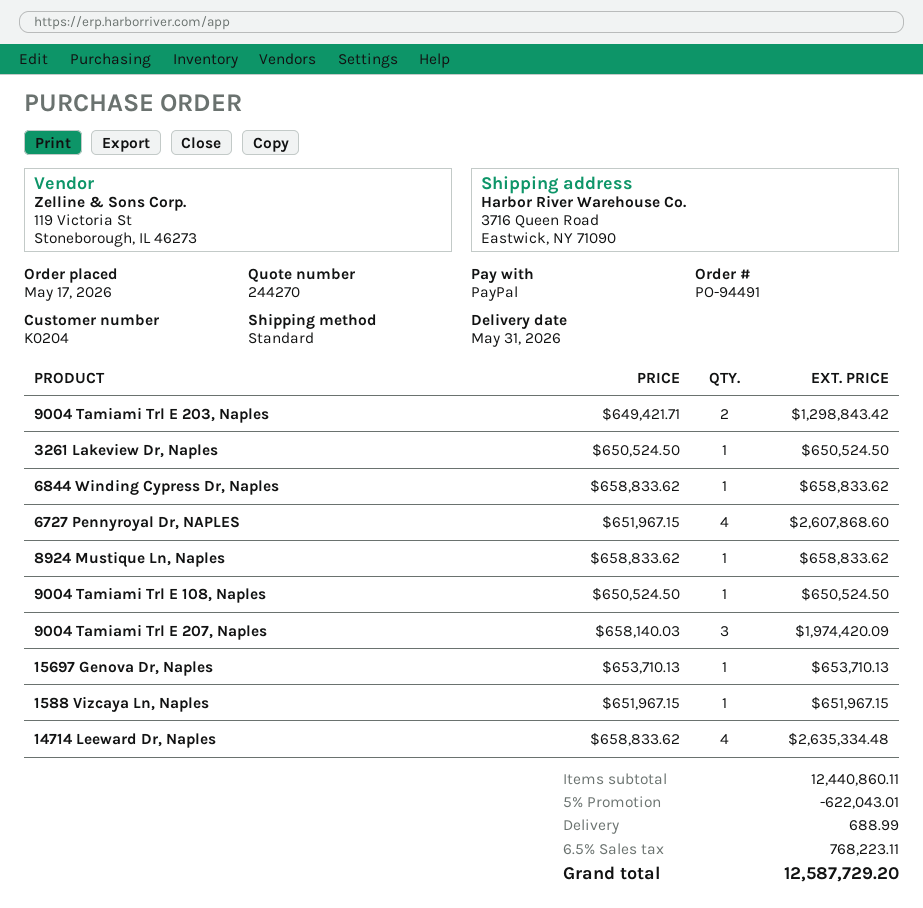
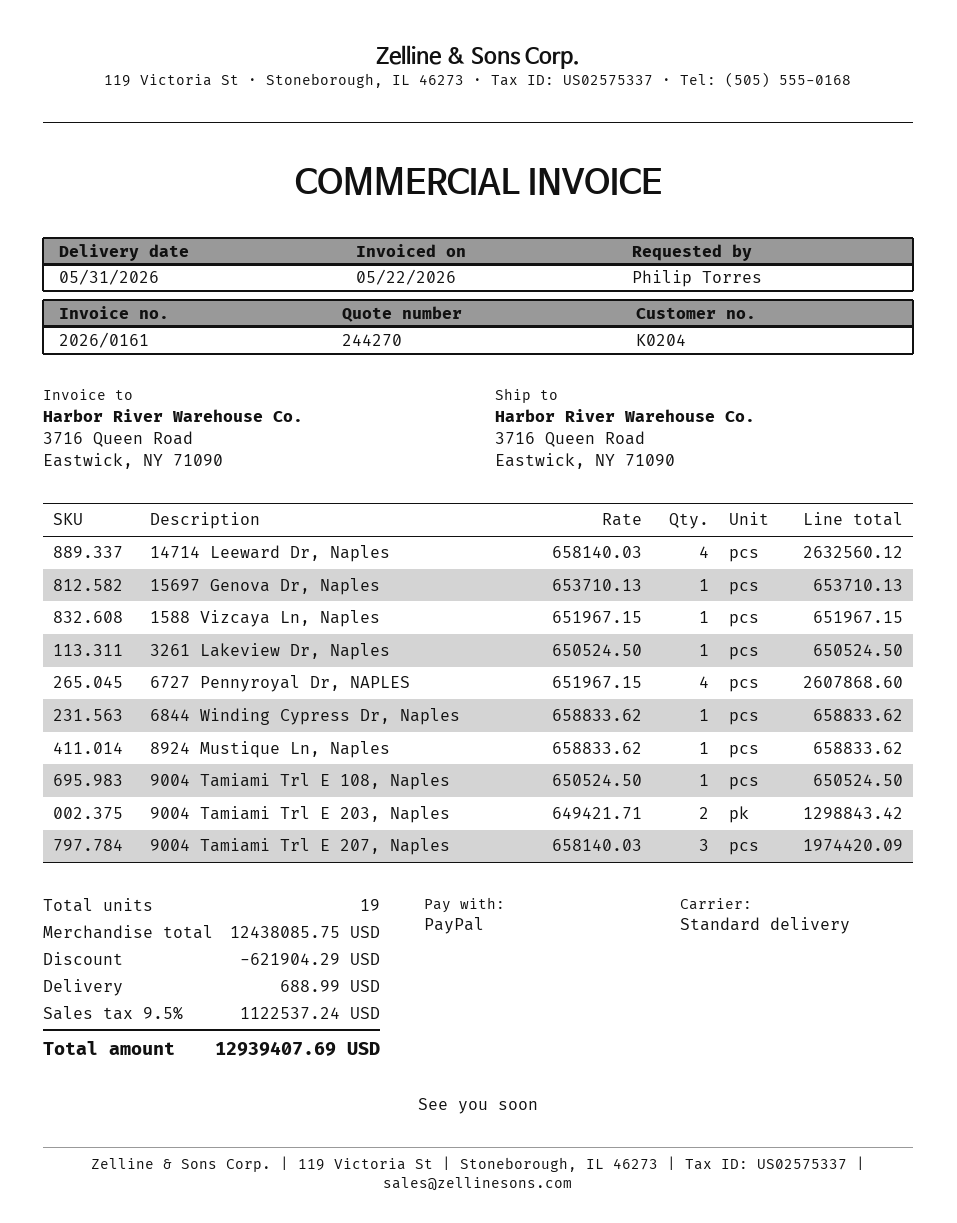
14714 Leeward Dr, Naples: 4 x 658833.62 = 2635334.48 -> 4 x 658140.03 = 2632560.12
subtotal: 12440860.11 -> 12438085.75
discount: 622043.01 -> 621904.29
tax: 6.5% = 768223.11 -> 9.5% = 1122537.24
total: 12587729.20 -> 12939407.69

